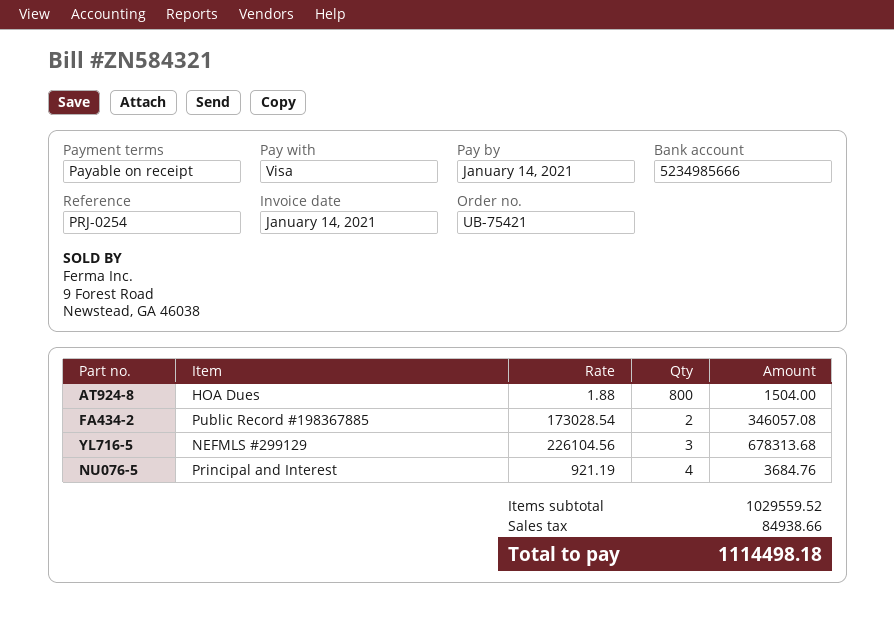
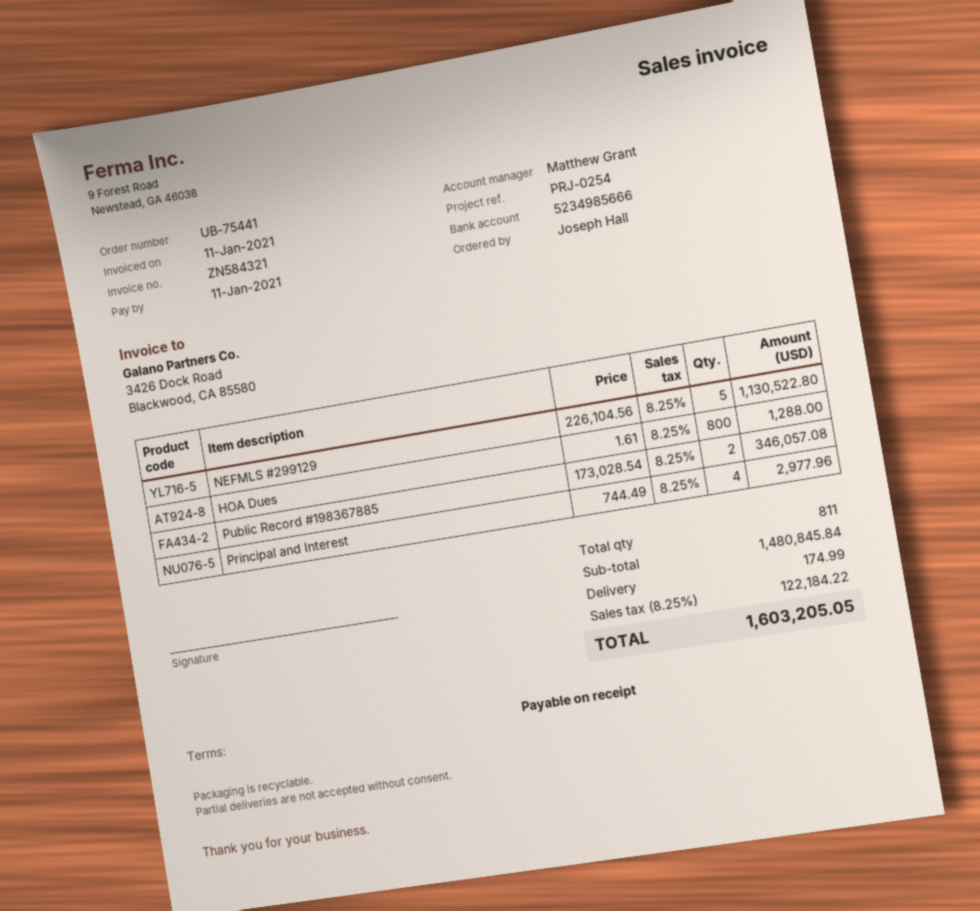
order number: UB-75421 -> UB-75441
invoice date: 2021-01-14 -> 2021-01-11
due date: 2021-01-14 -> 2021-01-11
HOA Dues: 800 x 1.88 = 1504.00 -> 800 x 1.61 = 1288.00
NEFMLS #299129: 3 x 226104.56 = 678313.68 -> 5 x 226104.56 = 1130522.80
Principal and Interest: 4 x 921.19 = 3684.76 -> 4 x 744.49 = 2977.96
subtotal: 1029559.52 -> 1480845.84
shipping: none -> 174.99
tax: 84938.66 -> 122184.22
total: 1114498.18 -> 1603205.05

